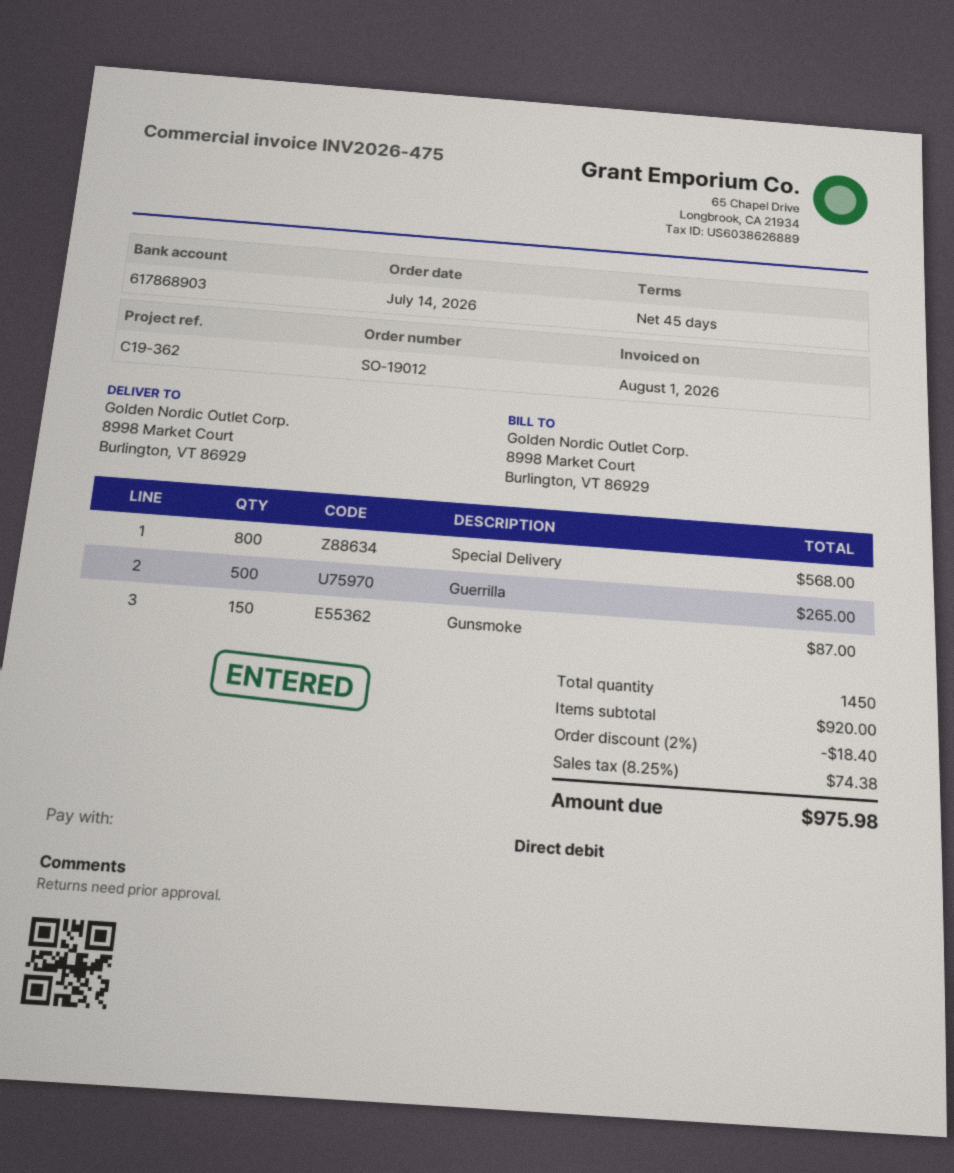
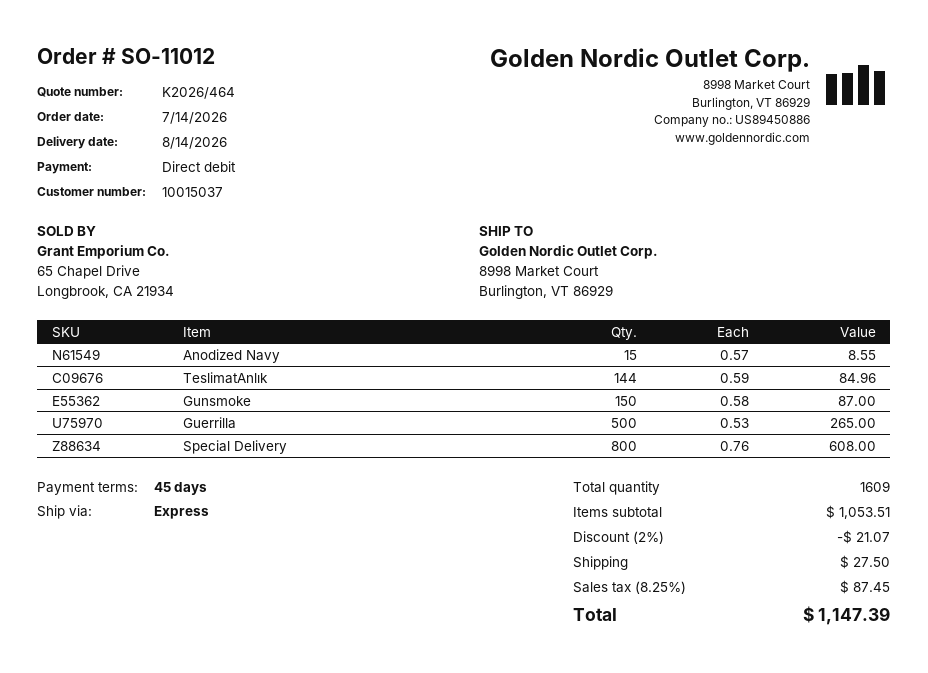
order number: SO-19012 -> SO-11012
Special Delivery: 800 for 568.00 -> 800 for 608.00
Anodized Navy: none -> 15 for 8.55
TeslimatAnlık: none -> 144 for 84.96
total quantity: 1450 -> 1609
subtotal: 920.00 -> 1053.51
discount: 2% = 18.40 -> 2% = 21.07
shipping: none -> 27.50
tax: 8.25% = 74.38 -> 8.25% = 87.45
total: 975.98 -> 1147.39

